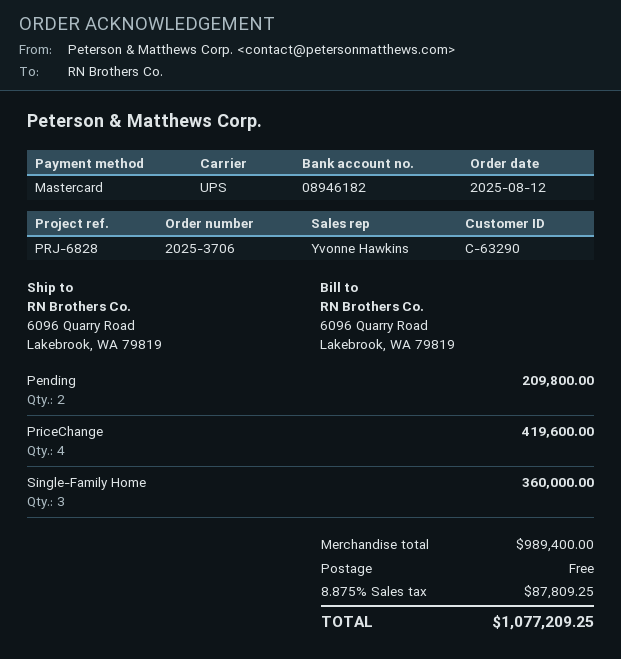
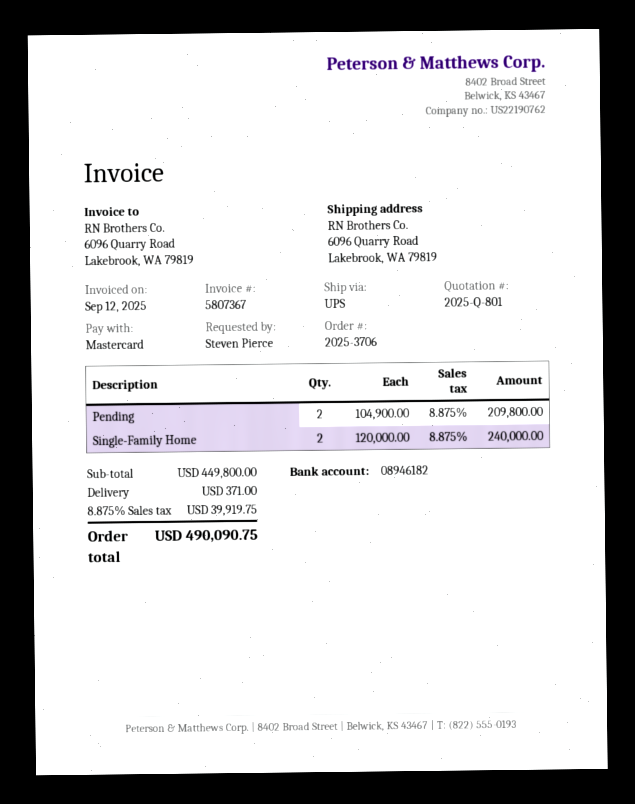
PriceChange: 4 for 419600.00 -> none
Single-Family Home: 3 for 360000.00 -> 2 for 240000.00
subtotal: 989400.00 -> 449800.00
shipping: 0.00 -> 371.00
tax: 8.875% = 87809.25 -> 8.875% = 39919.75
total: 1077209.25 -> 490090.75

